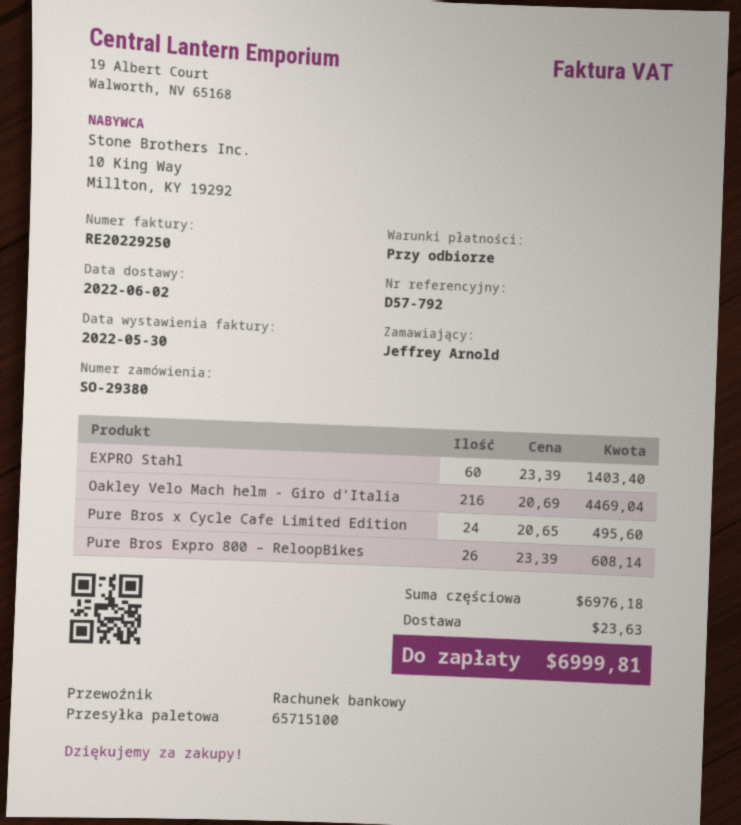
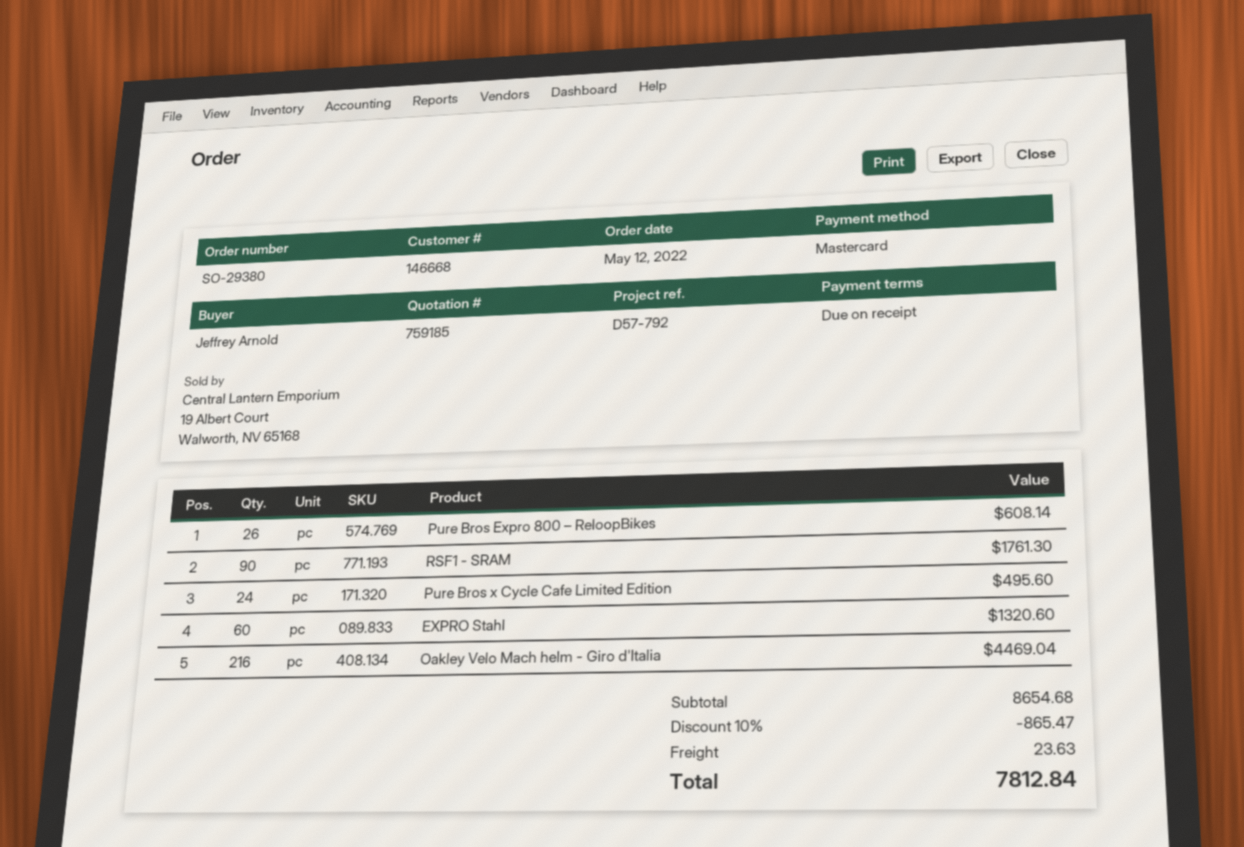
EXPRO Stahl: 60 for 1403.40 -> 60 for 1320.60
RSF1 - SRAM: none -> 90 for 1761.30
subtotal: 6976.18 -> 8654.68
discount: none -> 10% = 865.47
total: 6999.81 -> 7812.84

